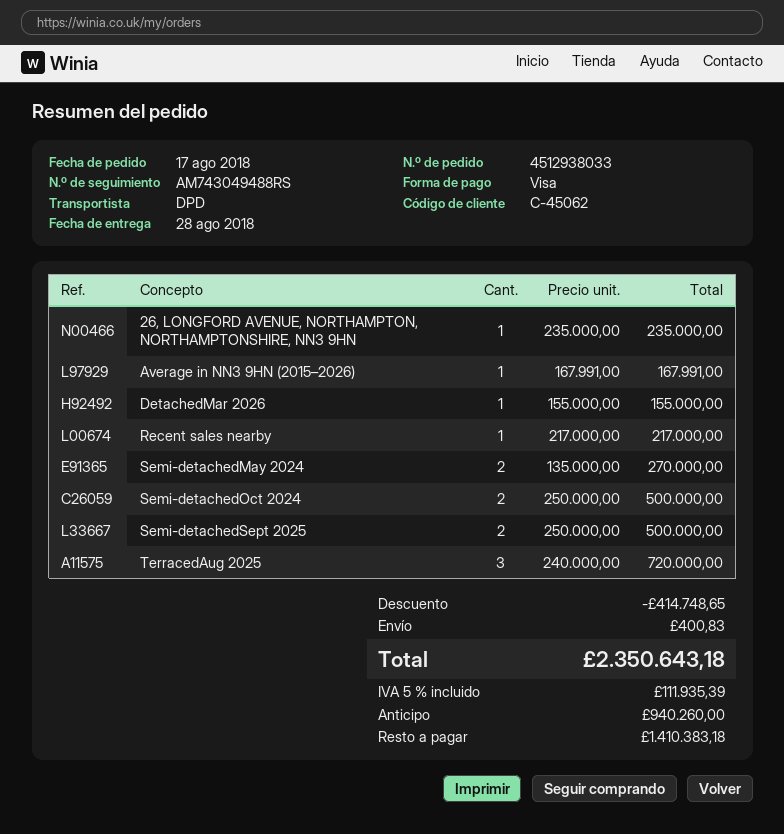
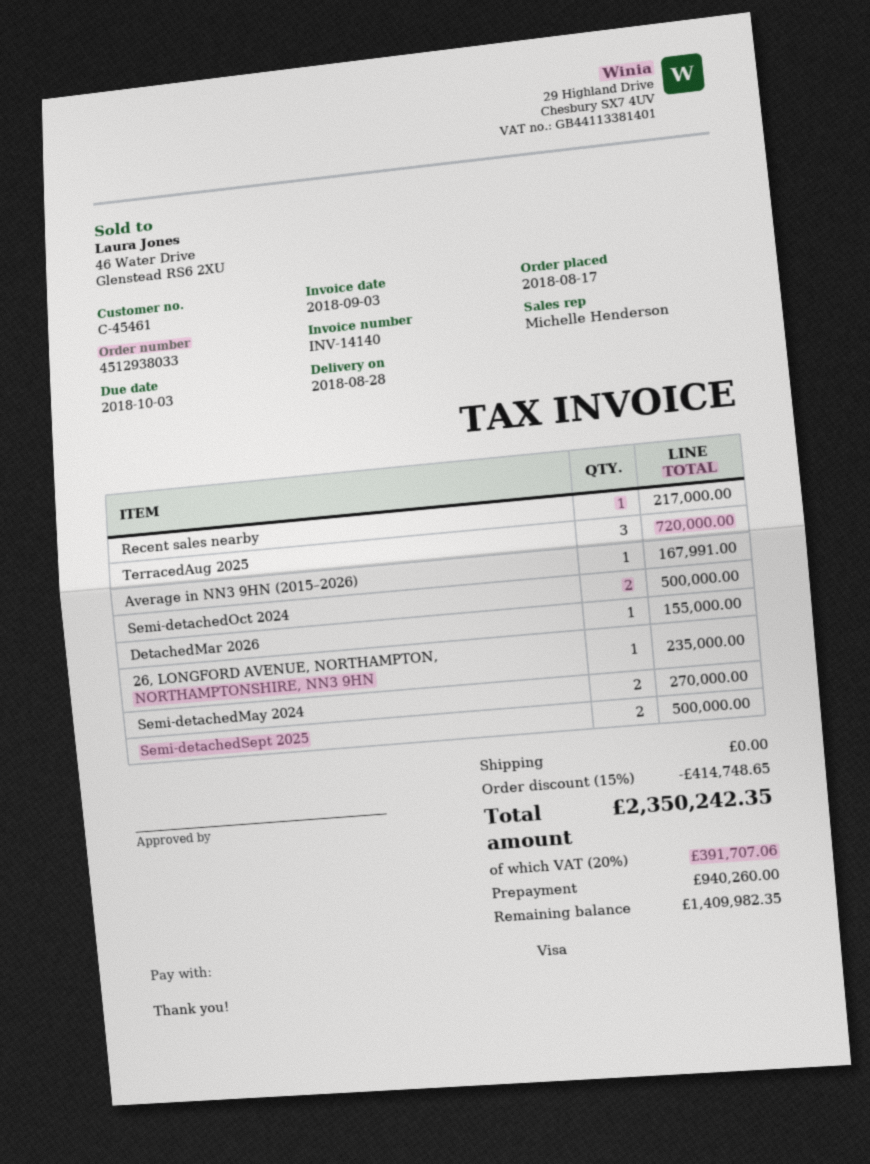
customer number: C-45062 -> C-45461
shipping: 400.83 -> 0.00
tax: 5% = 111935.39 -> 20% = 391707.06
total: 2350643.18 -> 2350242.35
balance: 1410383.18 -> 1409982.35

